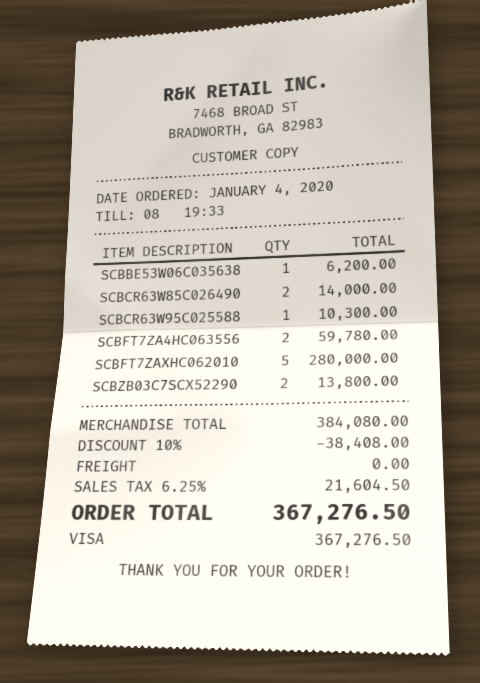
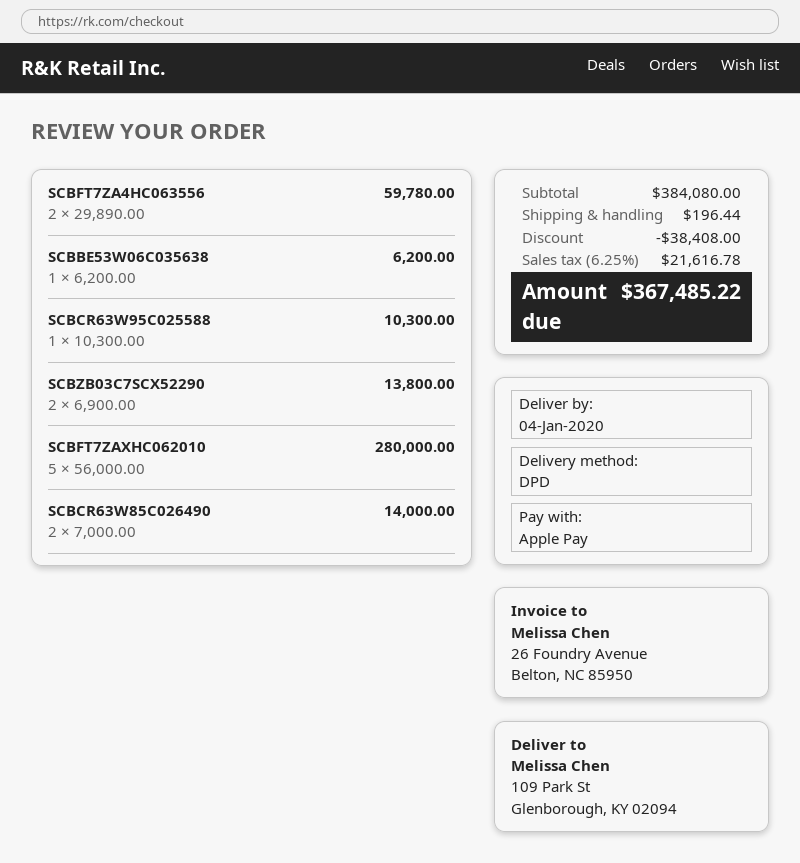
payment method: Visa -> Apple Pay
shipping: 0.00 -> 196.44
tax: 6.25% = 21604.50 -> 6.25% = 21616.78
total: 367276.50 -> 367485.22

